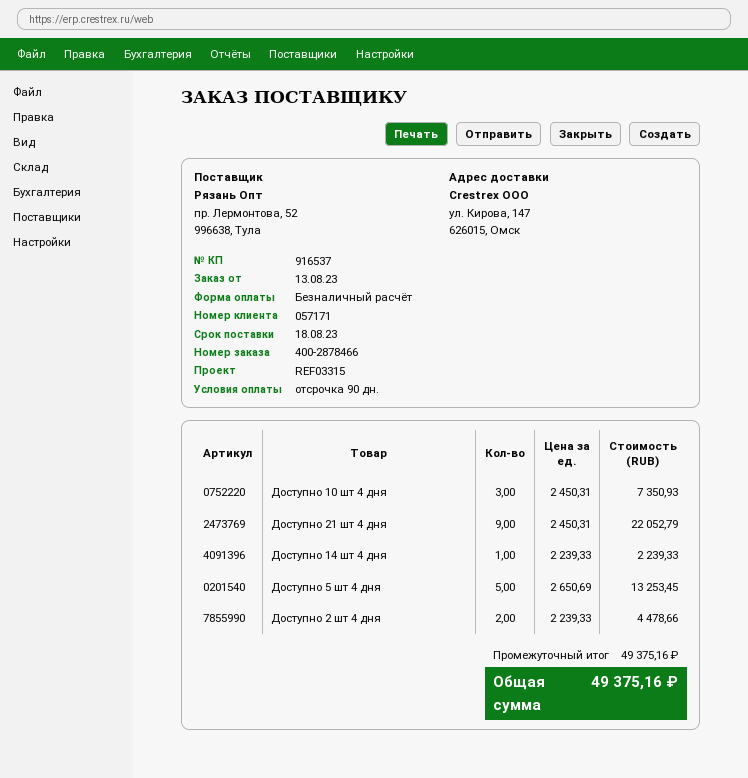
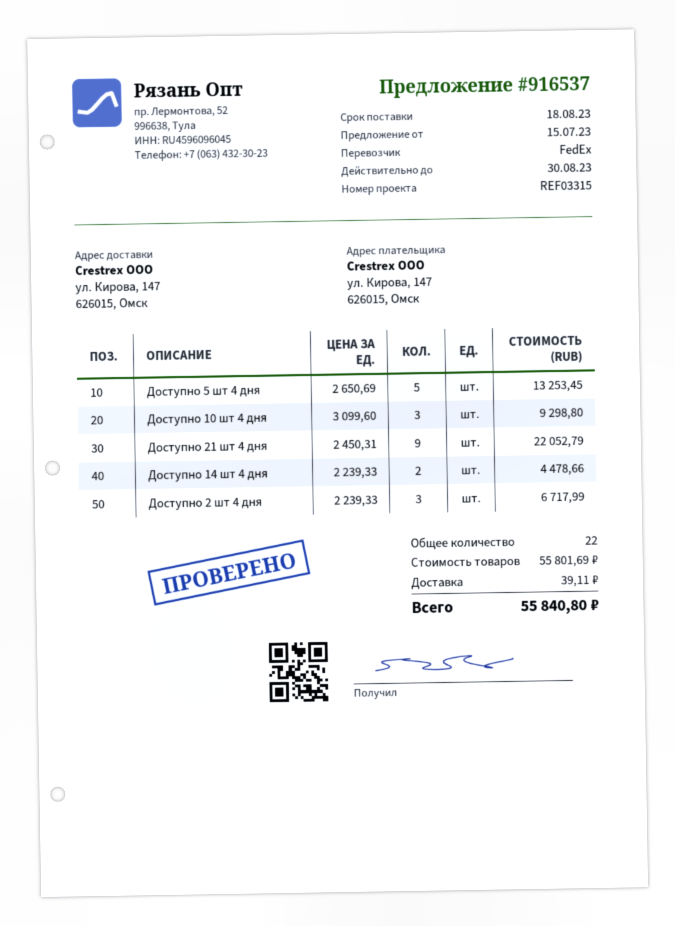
Доступно 10 шт 4 дня: 3 x 2450.31 = 7350.93 -> 3 x 3099.60 = 9298.80
Доступно 14 шт 4 дня: 1 x 2239.33 = 2239.33 -> 2 x 2239.33 = 4478.66
Доступно 2 шт 4 дня: 2 x 2239.33 = 4478.66 -> 3 x 2239.33 = 6717.99
subtotal: 49375.16 -> 55801.69
shipping: none -> 39.11
total: 49375.16 -> 55840.80

